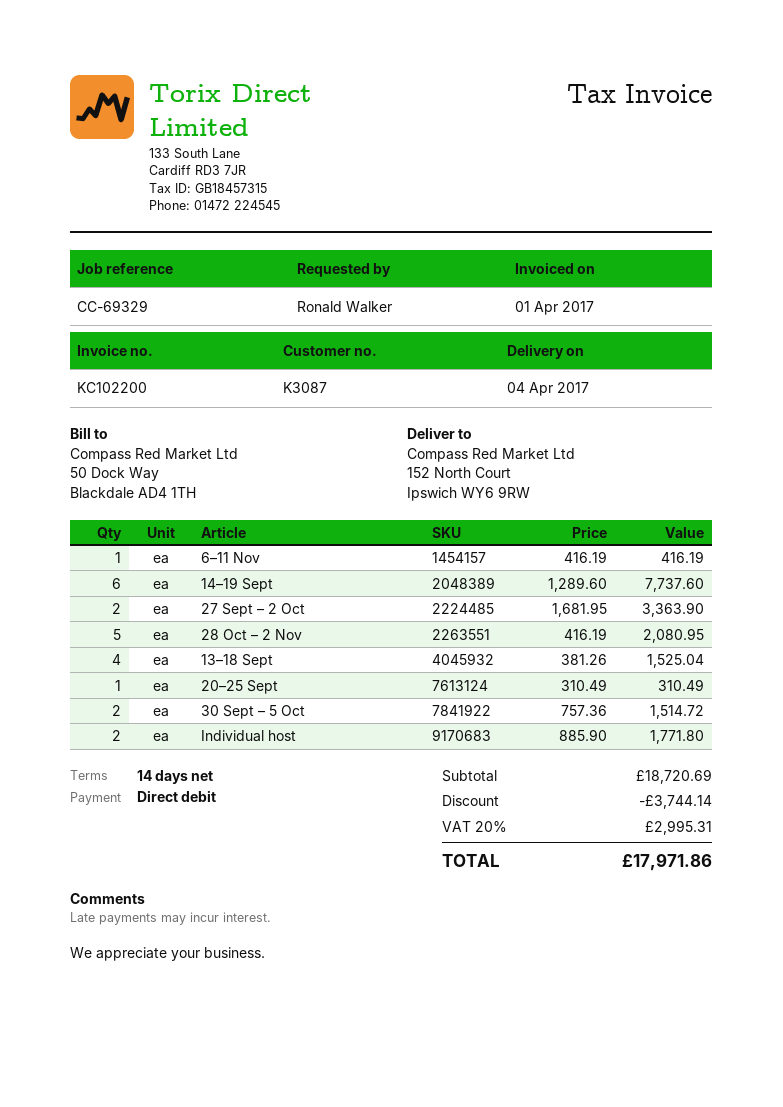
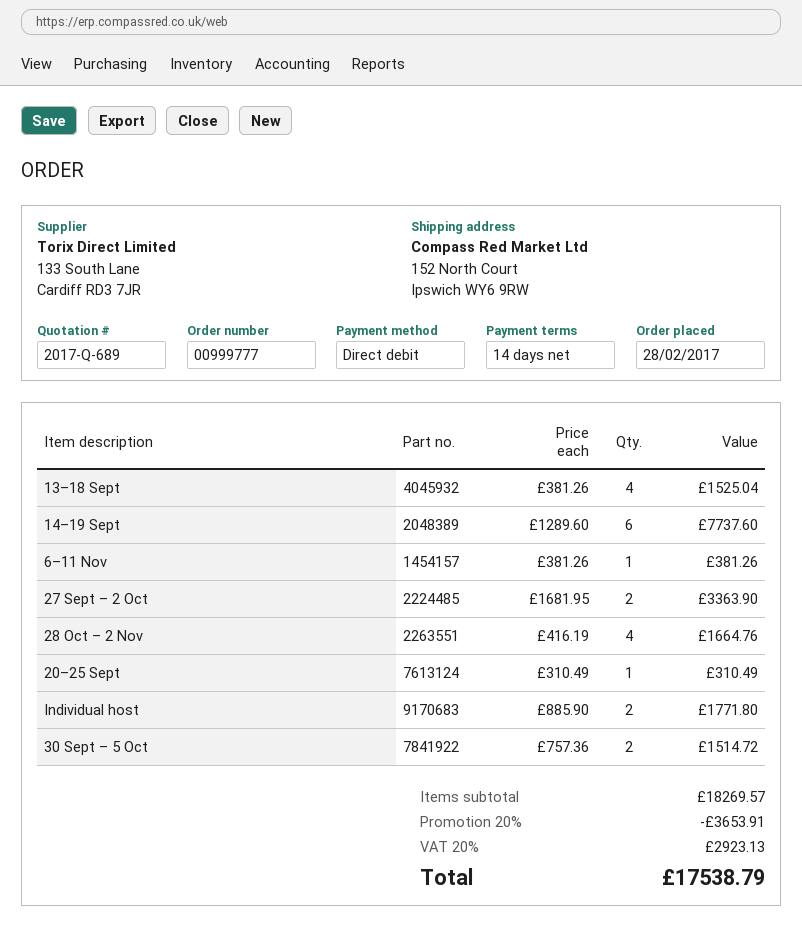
6–11 Nov: 1 x 416.19 = 416.19 -> 1 x 381.26 = 381.26
28 Oct – 2 Nov: 5 x 416.19 = 2080.95 -> 4 x 416.19 = 1664.76
subtotal: 18720.69 -> 18269.57
discount: 3744.14 -> 3653.91
tax: 20% = 2995.31 -> 20% = 2923.13
total: 17971.86 -> 17538.79

